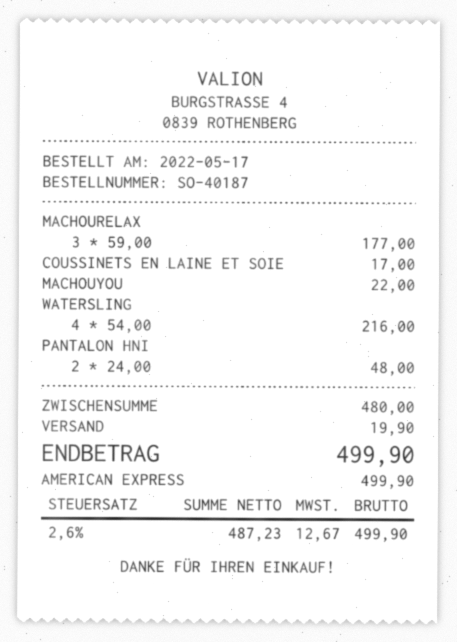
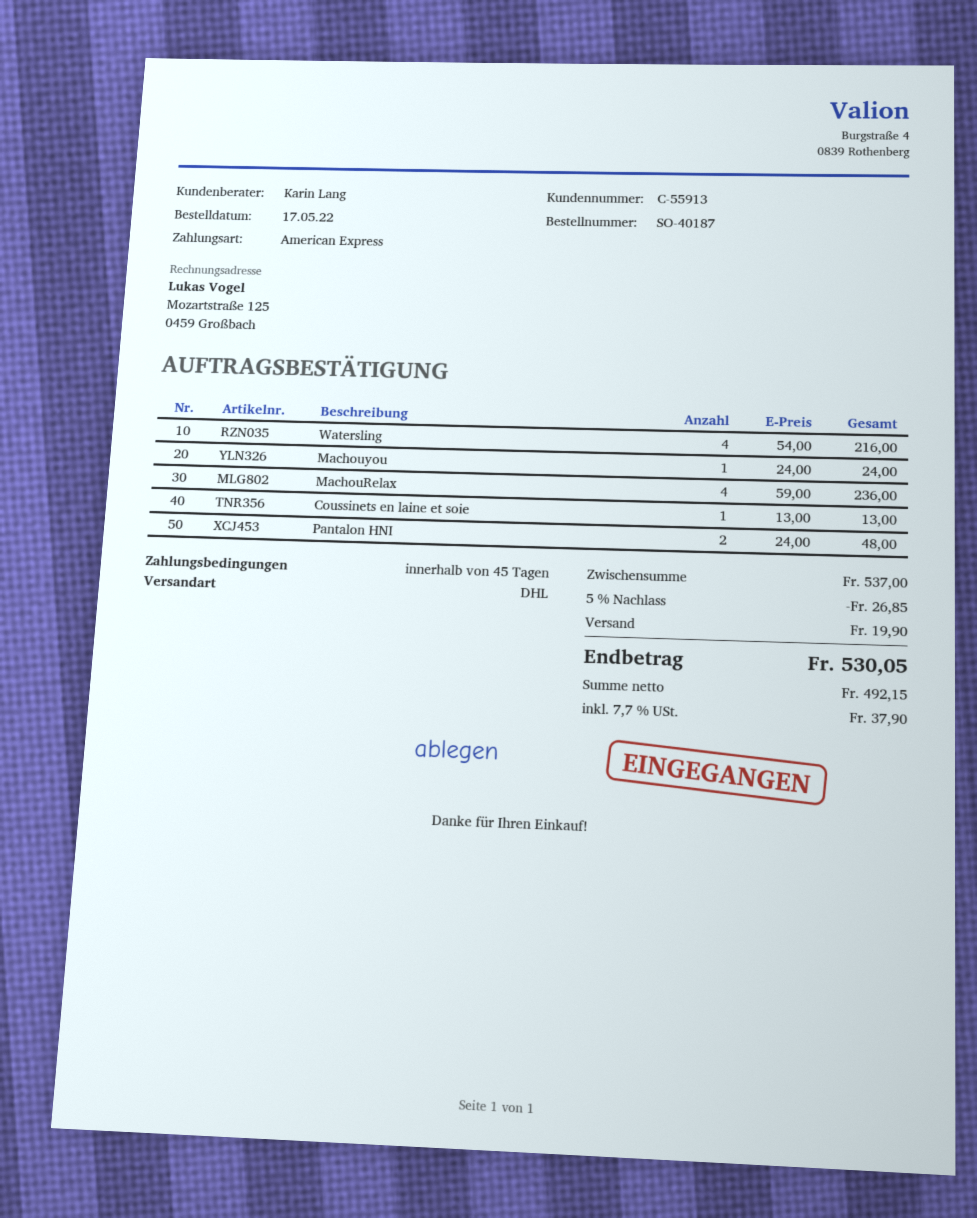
MACHOURELAX: 3 x 59.00 = 177.00 -> 4 x 59.00 = 236.00
COUSSINETS EN LAINE ET SOIE: 1 x 17.00 = 17.00 -> 1 x 13.00 = 13.00
MACHOUYOU: 1 x 22.00 = 22.00 -> 1 x 24.00 = 24.00
subtotal: 480.00 -> 537.00
discount: none -> 5% = 26.85
net: 487.23 -> 492.15
tax: 2.6% = 12.67 -> 7.7% = 37.90
total: 499.90 -> 530.05

